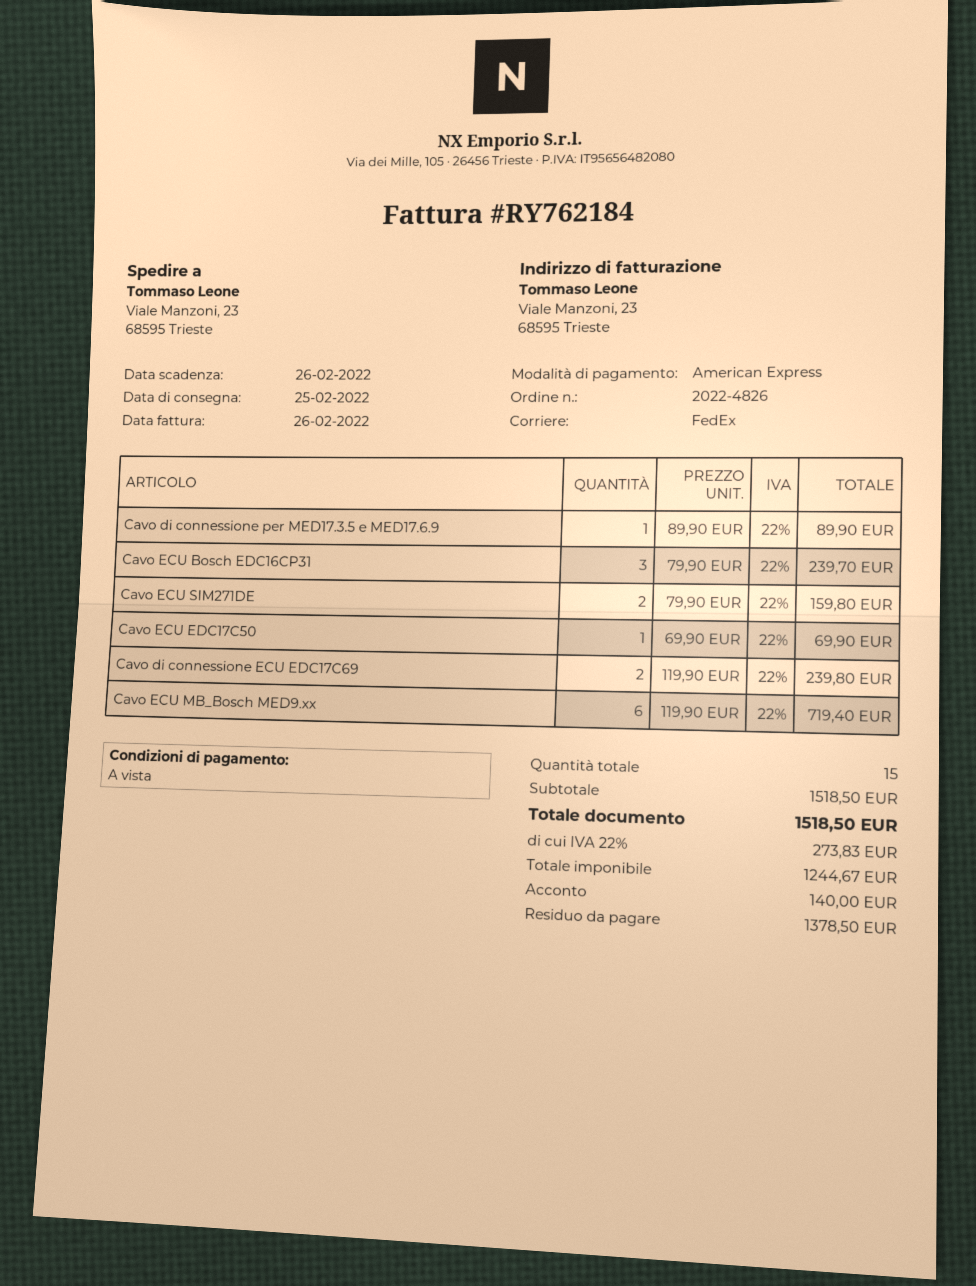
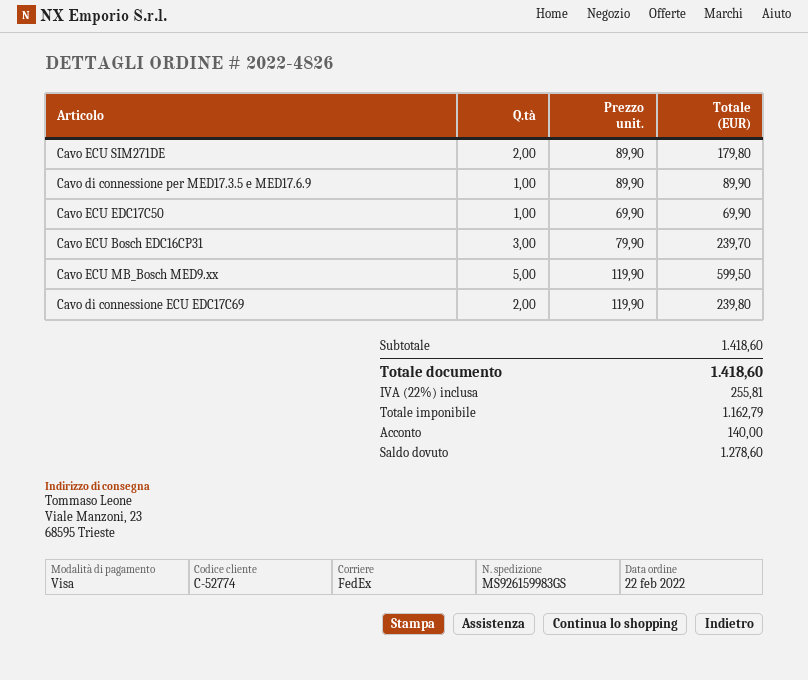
payment method: American Express -> Visa
Cavo ECU SIM271DE: 2 x 79.90 = 159.80 -> 2 x 89.90 = 179.80
Cavo ECU MB_Bosch MED9.xx: 6 x 119.90 = 719.40 -> 5 x 119.90 = 599.50
subtotal: 1518.50 -> 1418.60
net: 1244.67 -> 1162.79
tax: 22% = 273.83 -> 22% = 255.81
total: 1518.50 -> 1418.60
balance: 1378.50 -> 1278.60

